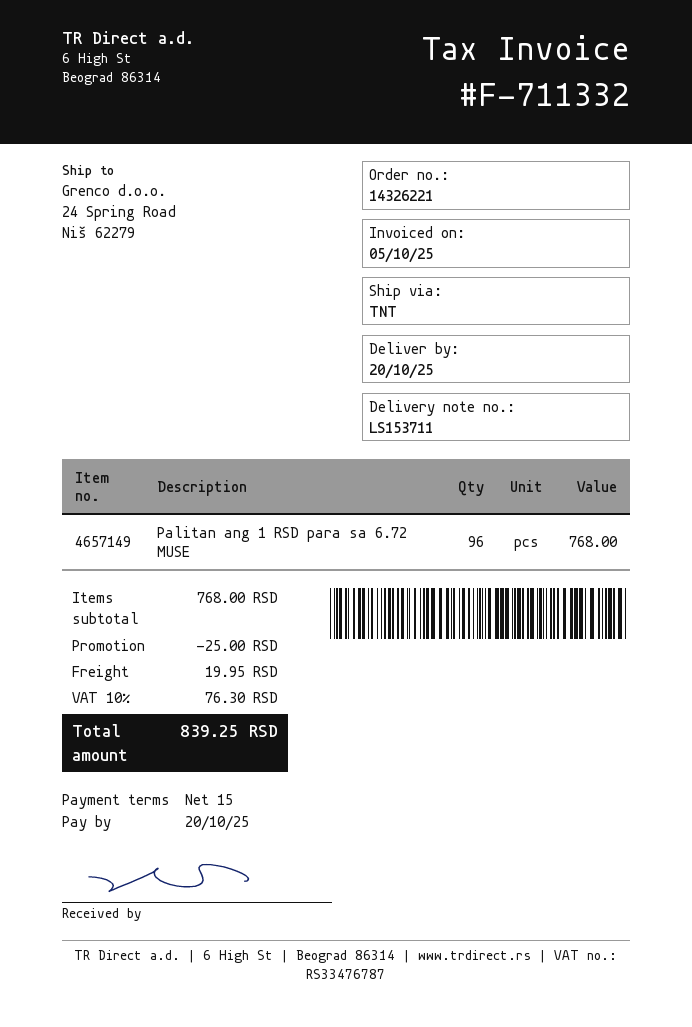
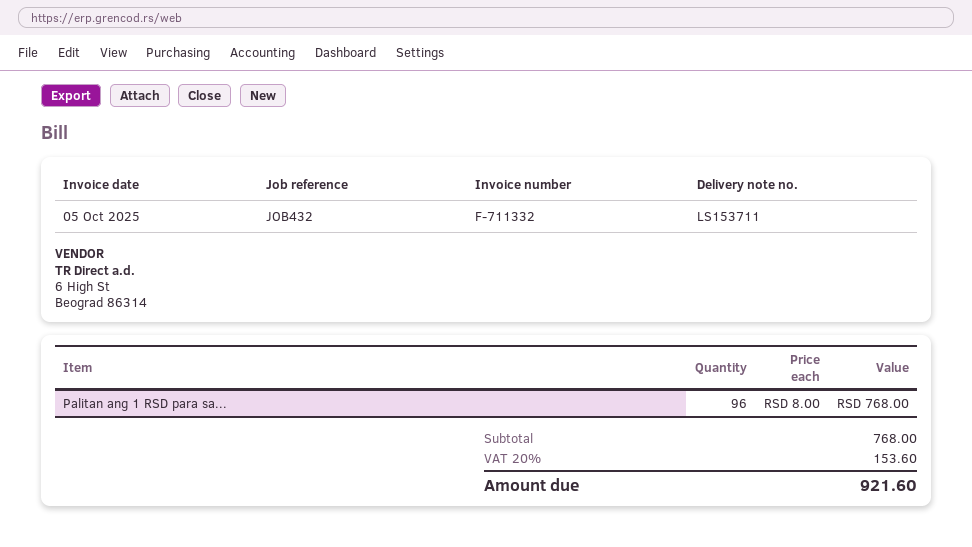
discount: 25.00 -> none
shipping: 19.95 -> none
tax: 10% = 76.30 -> 20% = 153.60
total: 839.25 -> 921.60

